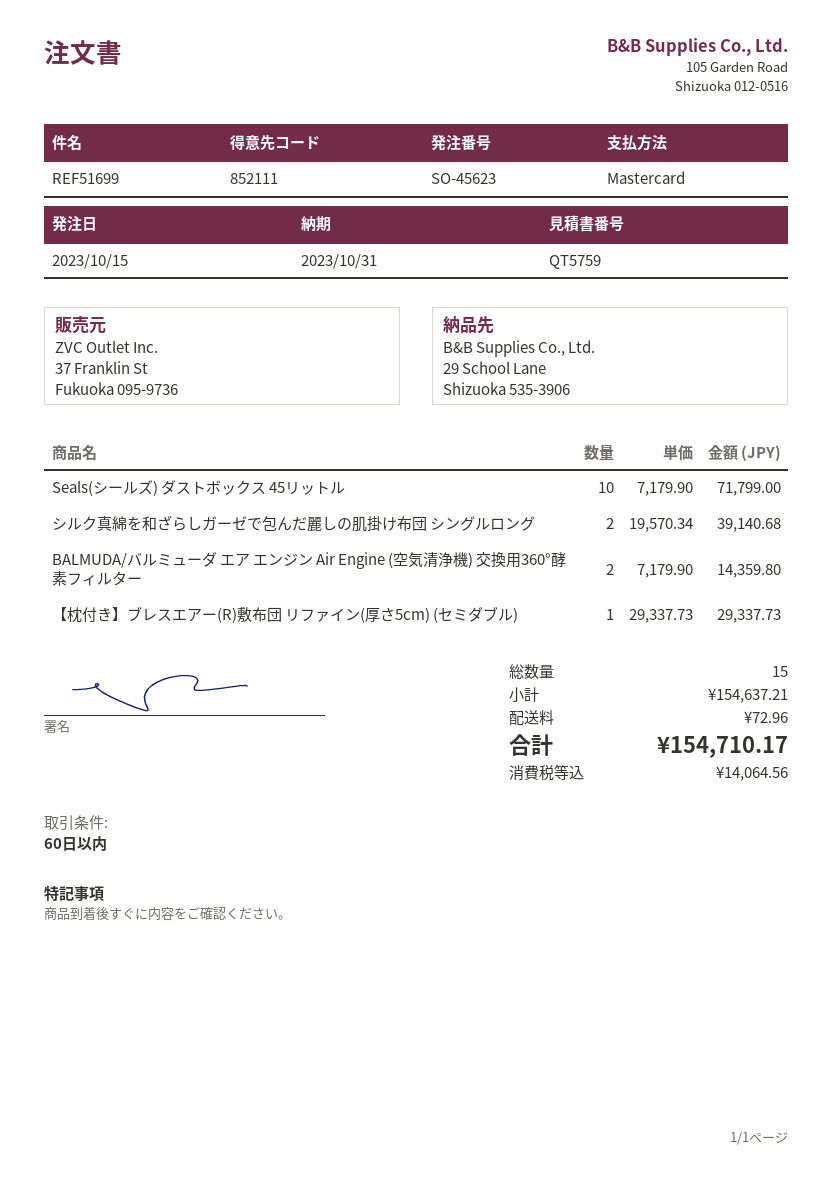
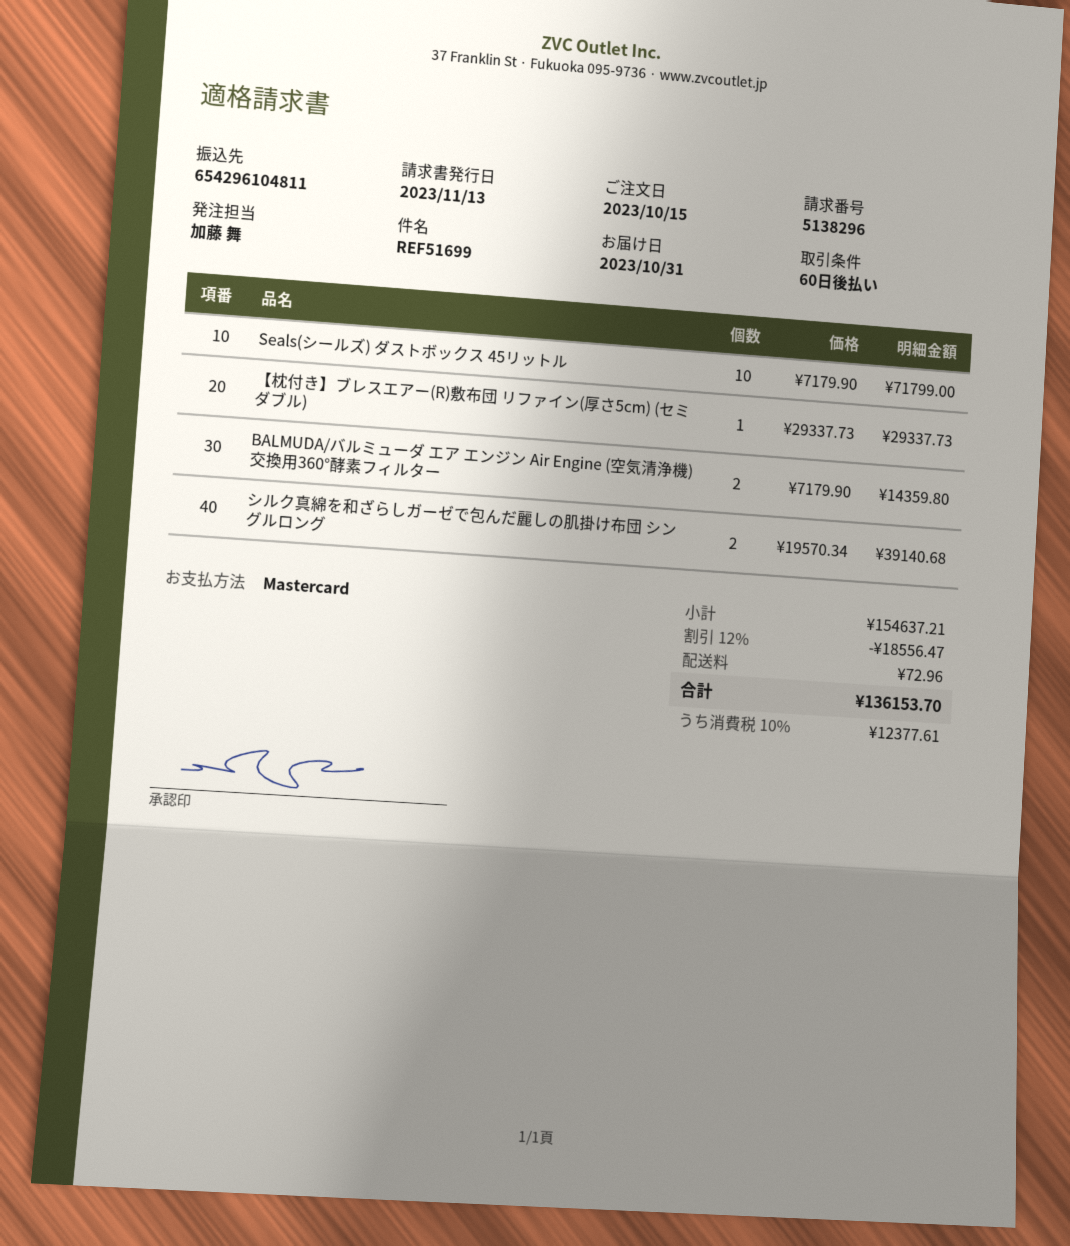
discount: none -> 12% = 18556.47
tax: 14064.56 -> 12377.61
total: 154710.17 -> 136153.70

